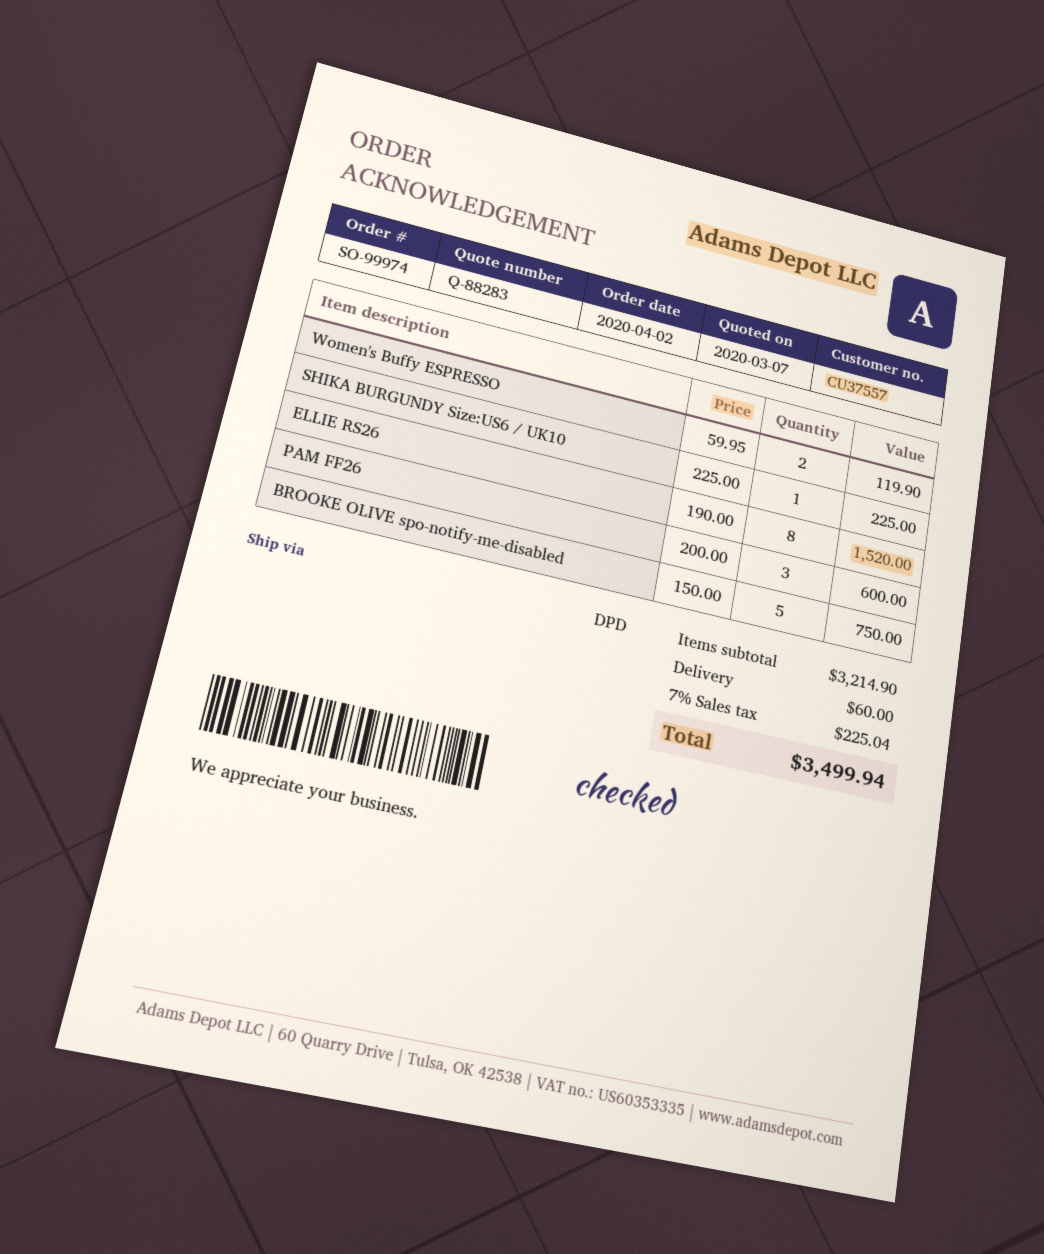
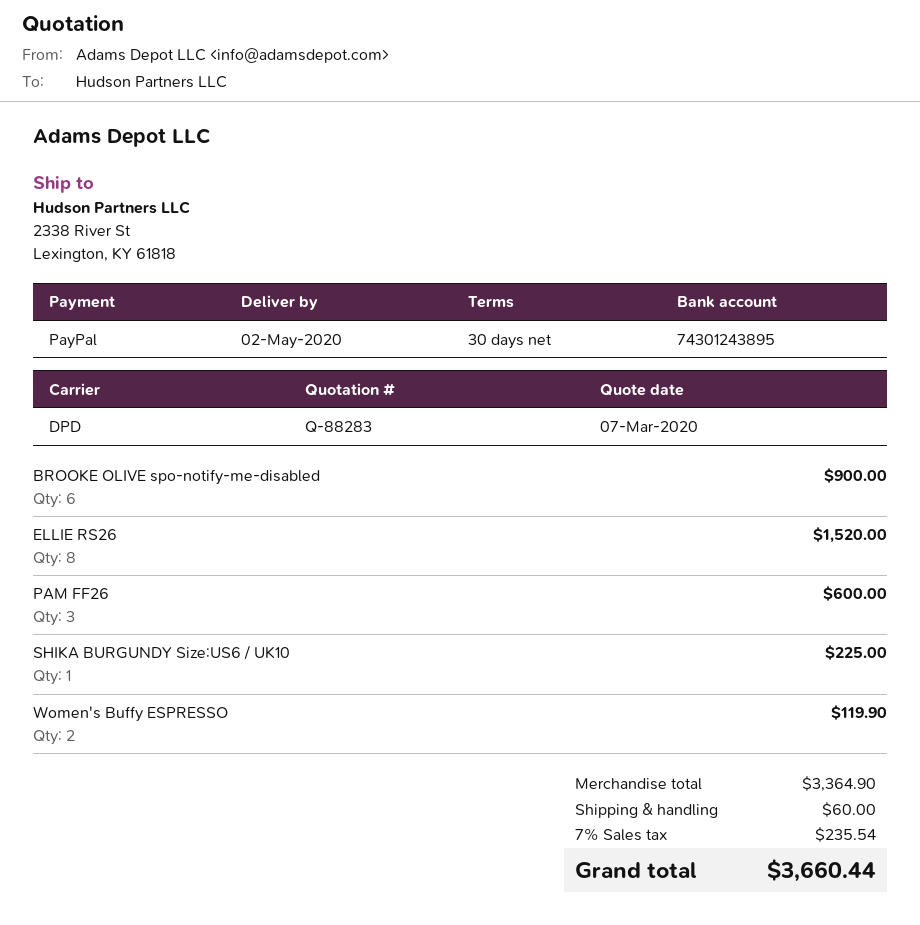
BROOKE OLIVE spo-notify-me-disabled: 5 for 750.00 -> 6 for 900.00
subtotal: 3214.90 -> 3364.90
tax: 7% = 225.04 -> 7% = 235.54
total: 3499.94 -> 3660.44

